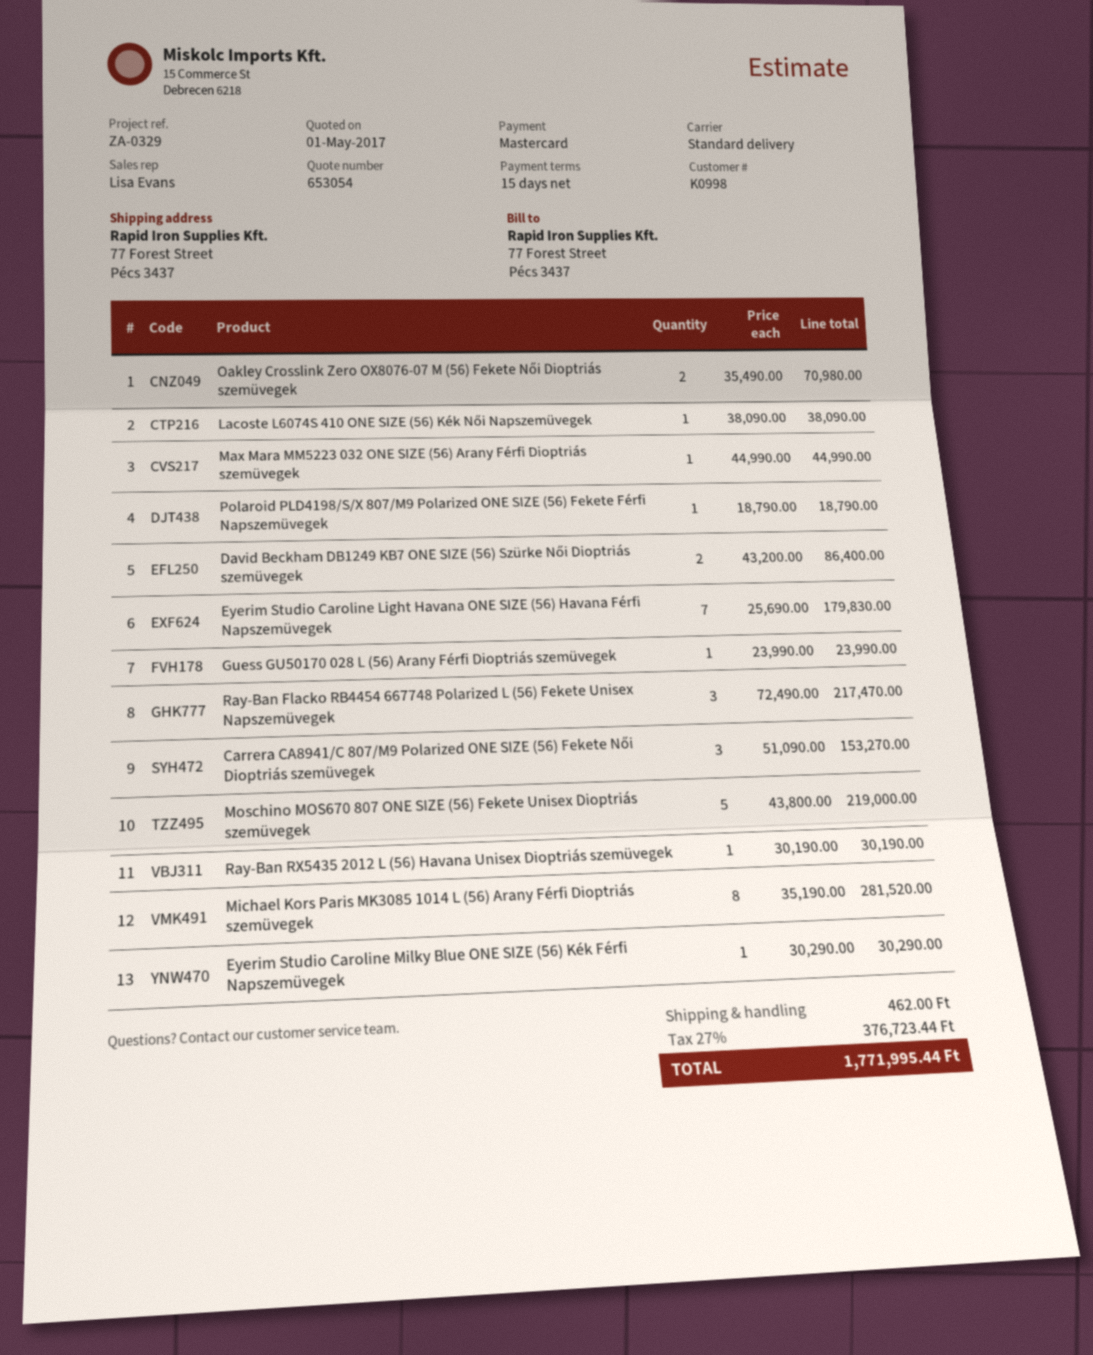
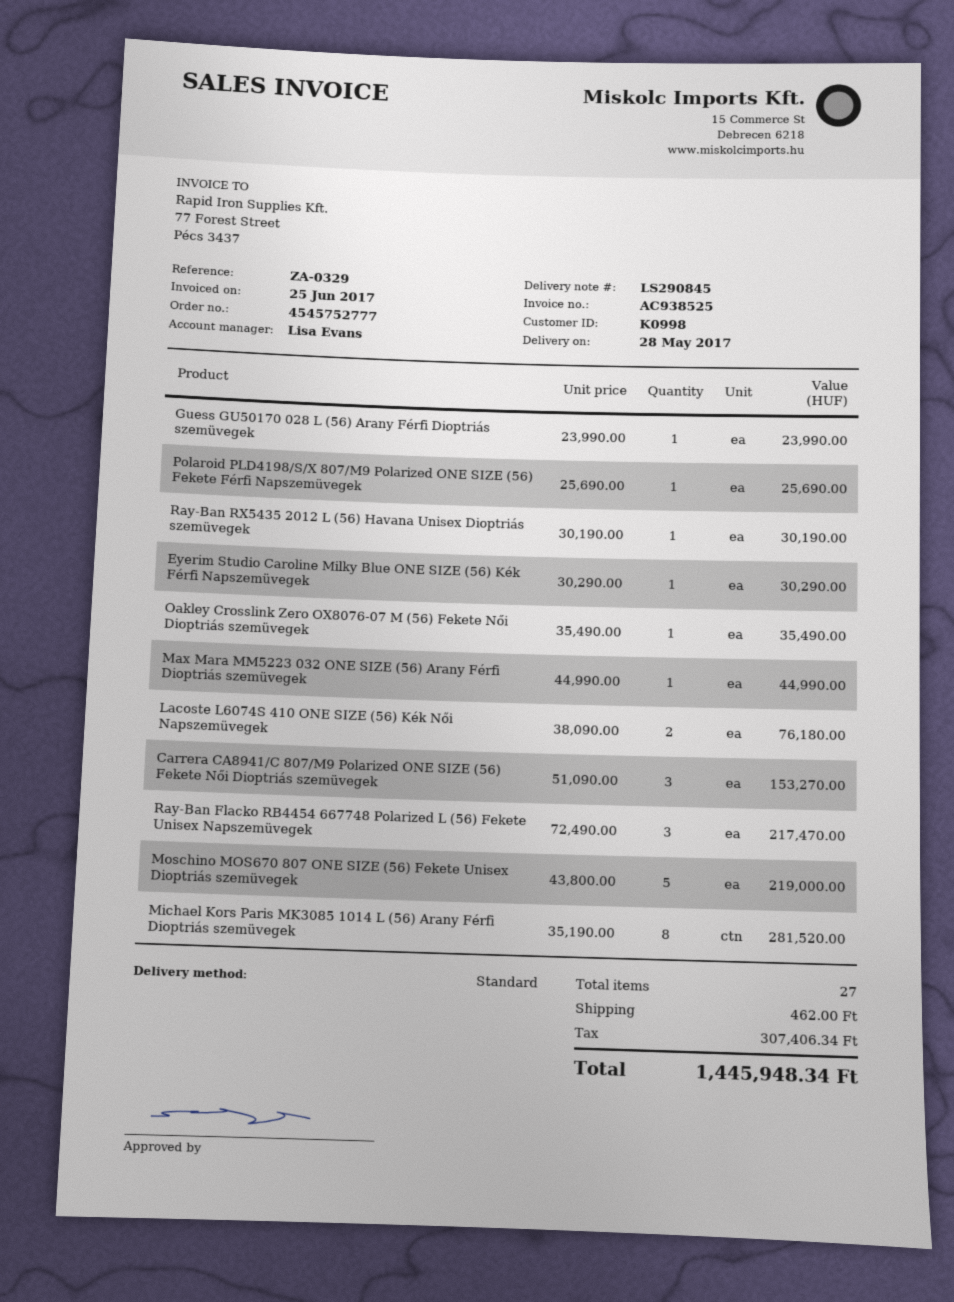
Oakley Crosslink Zero OX8076-07 M (56) Fekete Női Dioptriás szemüvegek: 2 x 35490.00 = 70980.00 -> 1 x 35490.00 = 35490.00
Lacoste L6074S 410 ONE SIZE (56) Kék Női Napszemüvegek: 1 x 38090.00 = 38090.00 -> 2 x 38090.00 = 76180.00
Polaroid PLD4198/S/X 807/M9 Polarized ONE SIZE (56) Fekete Férfi Napszemüvegek: 1 x 18790.00 = 18790.00 -> 1 x 25690.00 = 25690.00
David Beckham DB1249 KB7 ONE SIZE (56) Szürke Női Dioptriás szemüvegek: 2 x 43200.00 = 86400.00 -> none
Eyerim Studio Caroline Light Havana ONE SIZE (56) Havana Férfi Napszemüvegek: 7 x 25690.00 = 179830.00 -> none
tax: 376723.44 -> 307406.34
total: 1771995.44 -> 1445948.34

